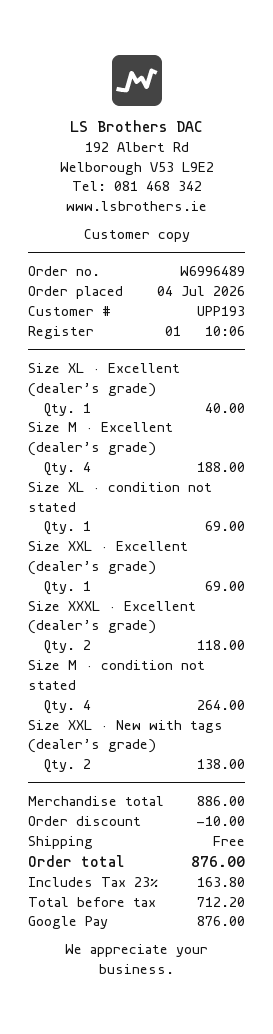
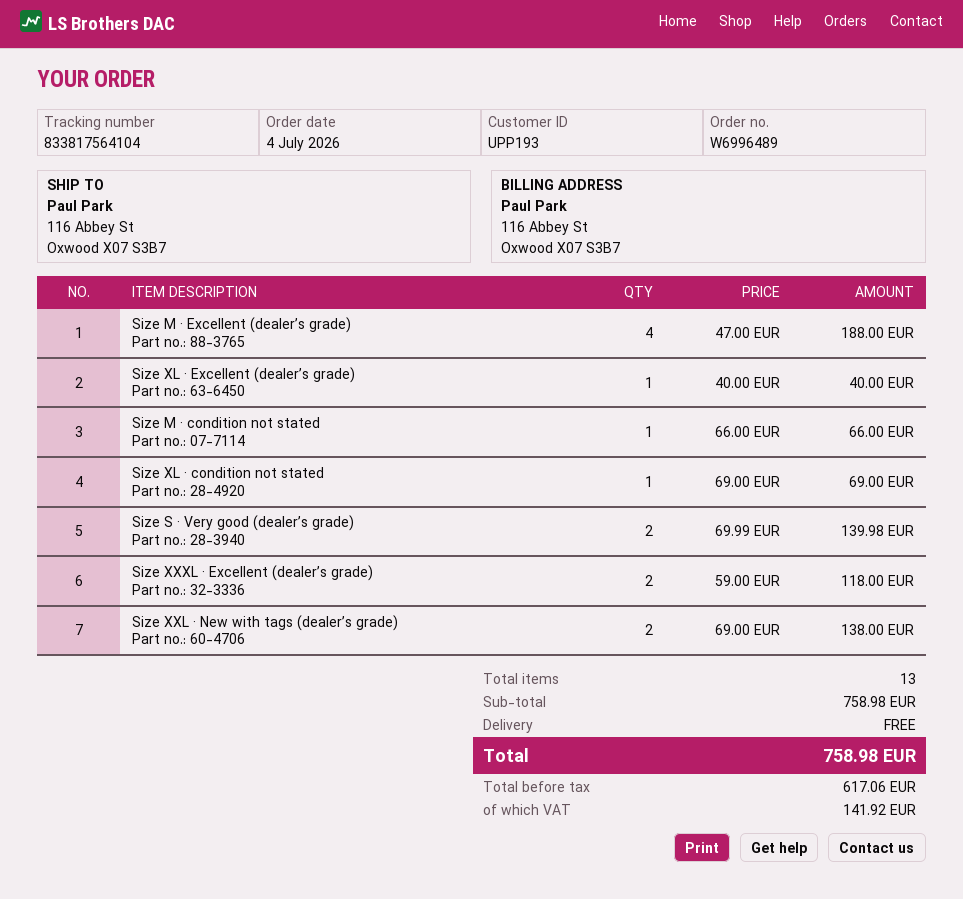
Size XXL · Excellent (dealer’s grade): 1 for 69.00 -> none
Size M · condition not stated: 4 for 264.00 -> 1 for 66.00
Size S · Very good (dealer’s grade): none -> 2 for 139.98
subtotal: 886.00 -> 758.98
discount: 10.00 -> none
net: 712.20 -> 617.06
tax: 163.80 -> 141.92
total: 876.00 -> 758.98

